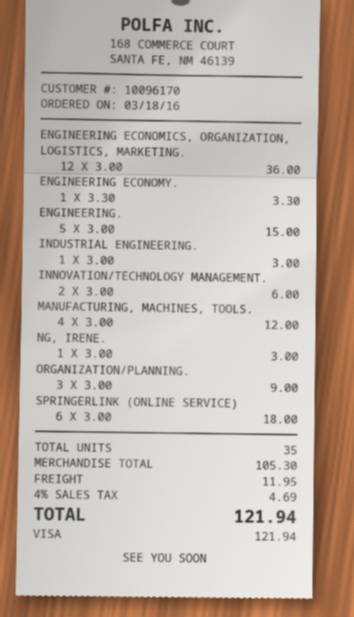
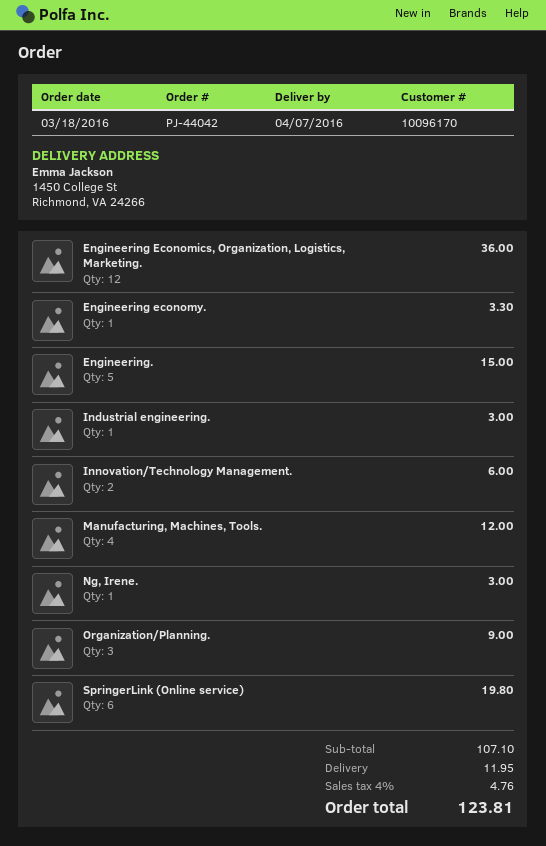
SPRINGERLINK (ONLINE SERVICE): 6 for 18.00 -> 6 for 19.80
subtotal: 105.30 -> 107.10
tax: 4% = 4.69 -> 4% = 4.76
total: 121.94 -> 123.81

